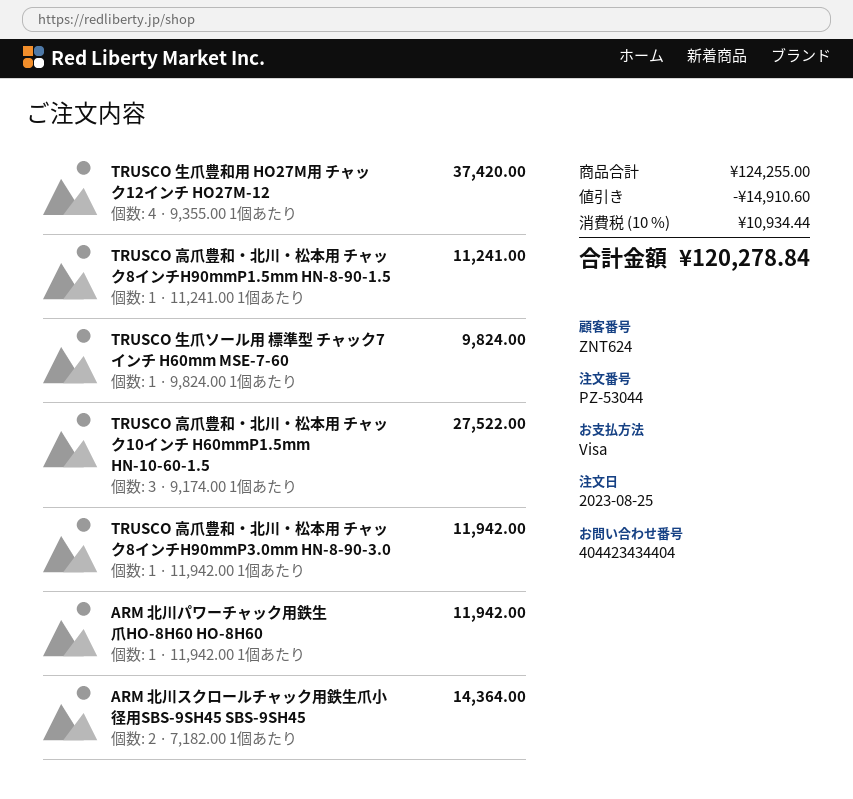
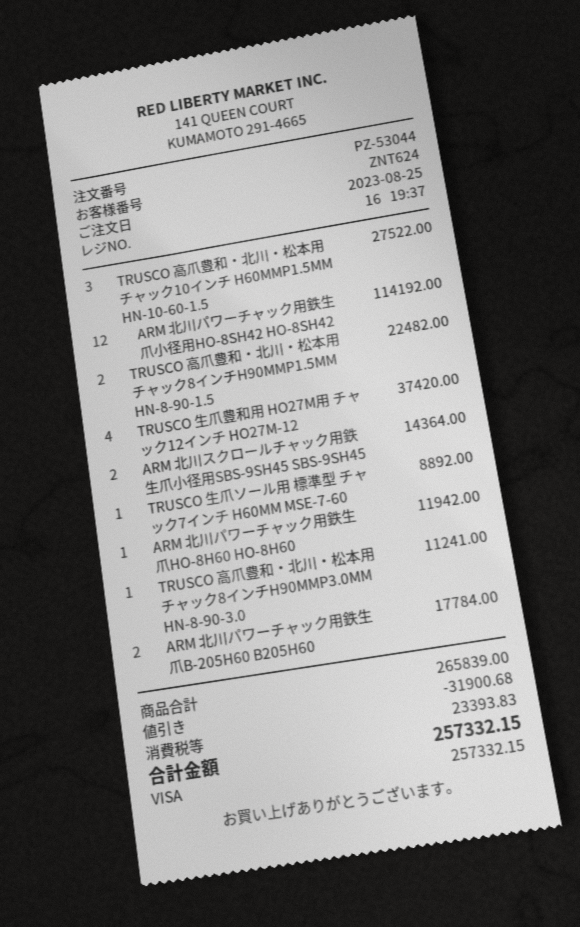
TRUSCO 高爪豊和・北川・松本用 チャック8インチH90mmP1.5mm HN-8-90-1.5: 1 for 11241.00 -> 2 for 22482.00
TRUSCO 生爪ソール用 標準型 チャック7インチ H60mm MSE-7-60: 1 for 9824.00 -> 1 for 8892.00
TRUSCO 高爪豊和・北川・松本用 チャック8インチH90mmP3.0mm HN-8-90-3.0: 1 for 11942.00 -> 1 for 11241.00
ARM 北川パワーチャック用鉄生爪小径用HO-8SH42 HO-8SH42: none -> 12 for 114192.00
ARM 北川パワーチャック用鉄生爪B-205H60 B205H60: none -> 2 for 17784.00
subtotal: 124255.00 -> 265839.00
discount: 14910.60 -> 31900.68
tax: 10934.44 -> 23393.83
total: 120278.84 -> 257332.15

